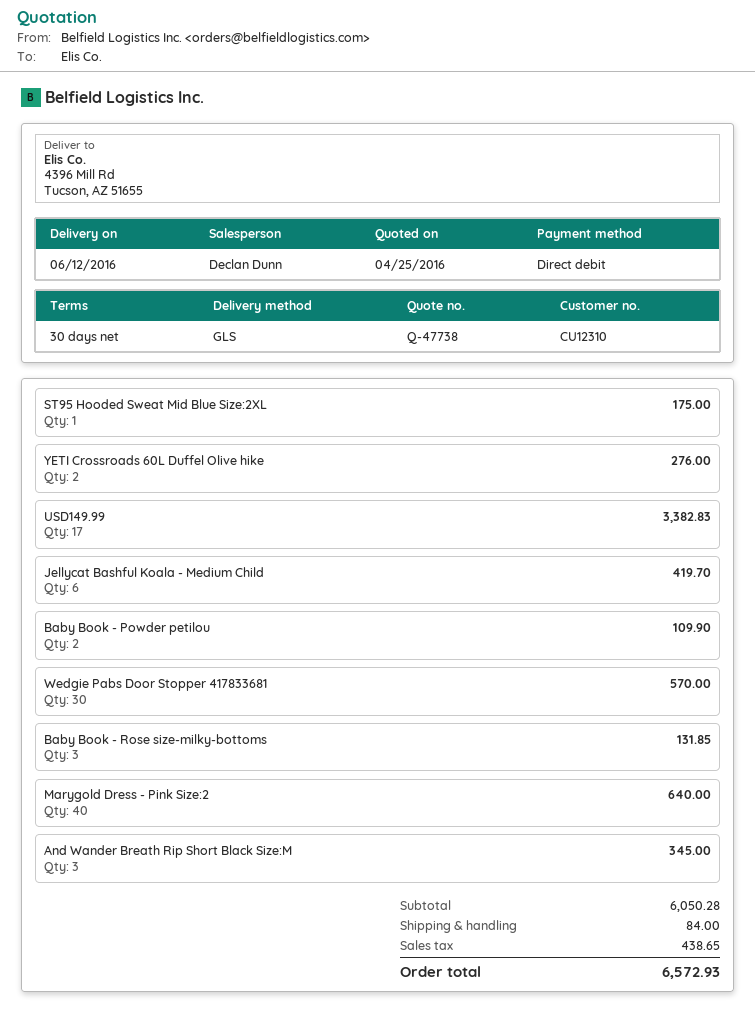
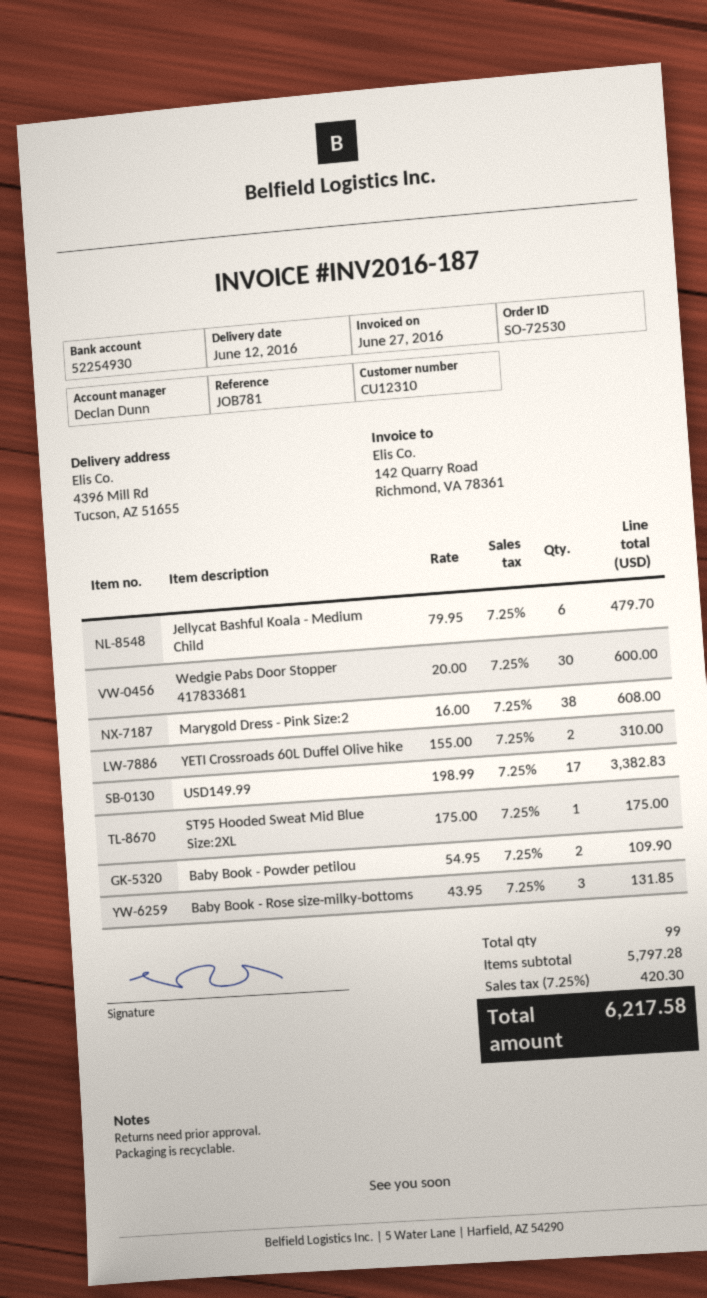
YETI Crossroads 60L Duffel Olive hike: 2 for 276.00 -> 2 for 310.00
Jellycat Bashful Koala - Medium Child: 6 for 419.70 -> 6 for 479.70
Wedgie Pabs Door Stopper 417833681: 30 for 570.00 -> 30 for 600.00
Marygold Dress - Pink Size:2: 40 for 640.00 -> 38 for 608.00
And Wander Breath Rip Short Black Size:M: 3 for 345.00 -> none
subtotal: 6050.28 -> 5797.28
shipping: 84.00 -> none
tax: 438.65 -> 420.30
total: 6572.93 -> 6217.58

